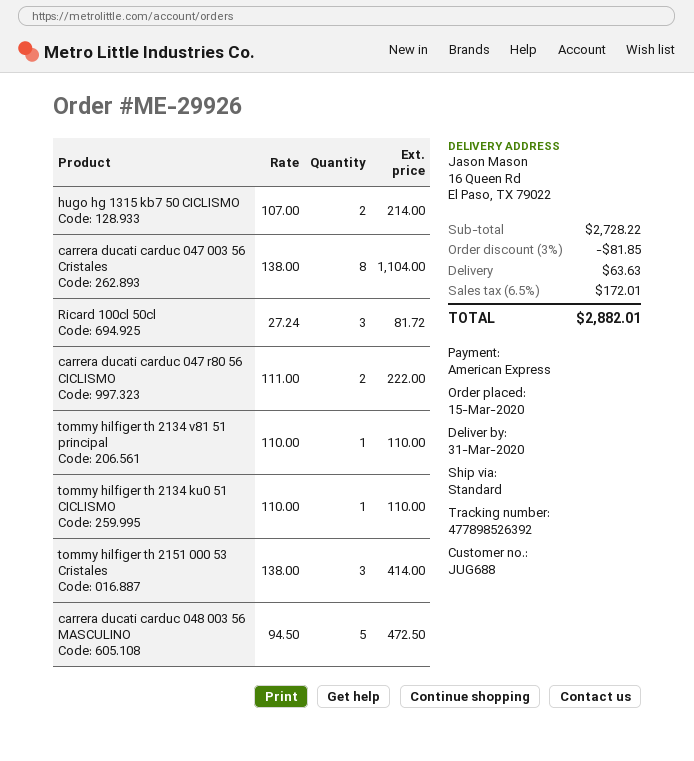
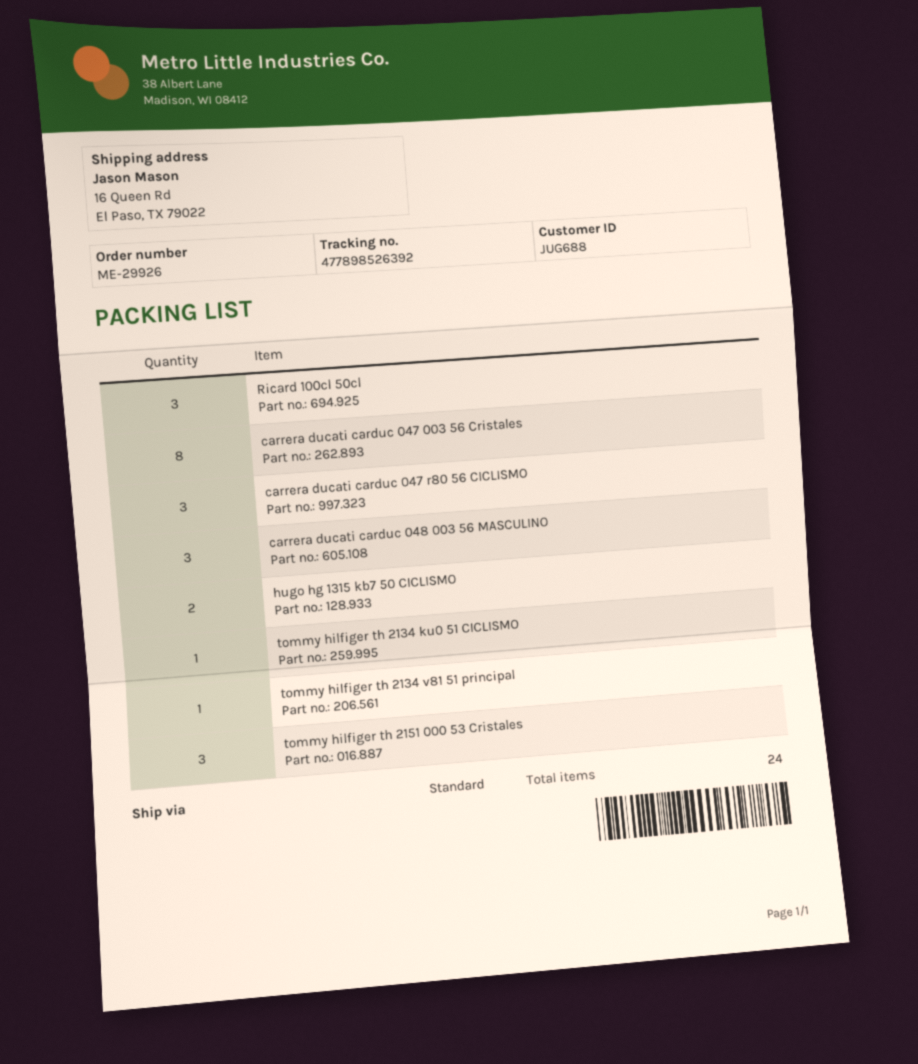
carrera ducati carduc 047 r80 56 CICLISMO: 2 -> 3
carrera ducati carduc 048 003 56 MASCULINO: 5 -> 3

